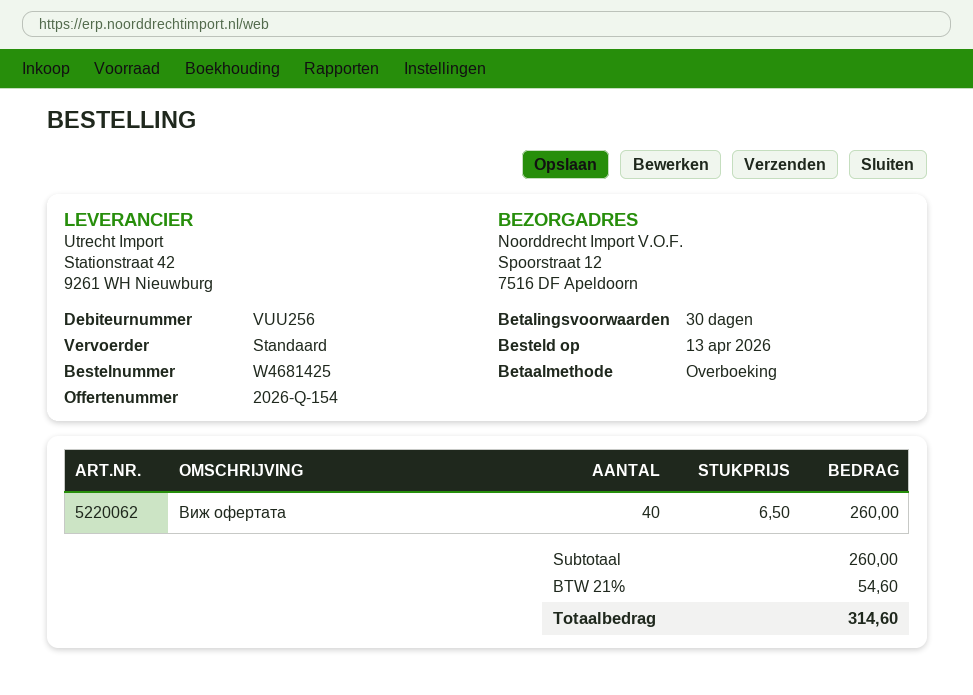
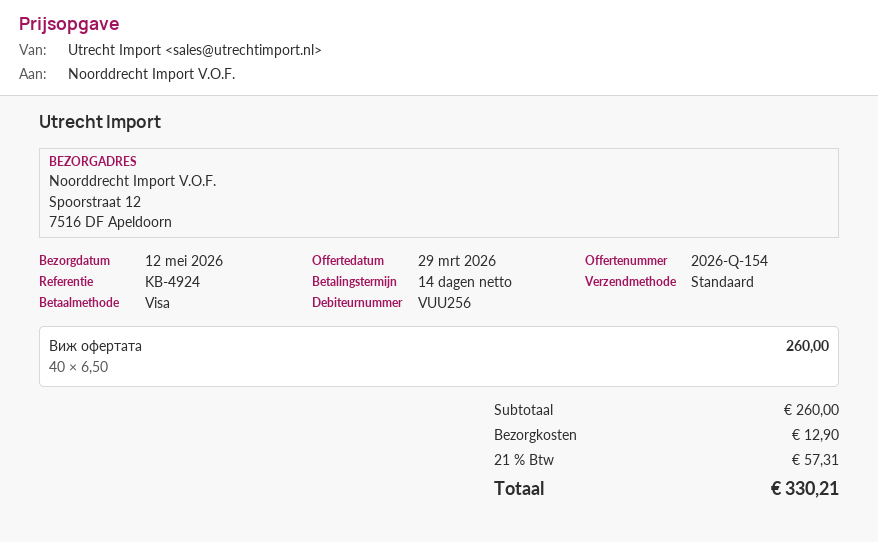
payment terms: 30 days -> 14 days
payment method: bank transfer -> Visa
shipping: none -> 12.90
tax: 21% = 54.60 -> 21% = 57.31
total: 314.60 -> 330.21

